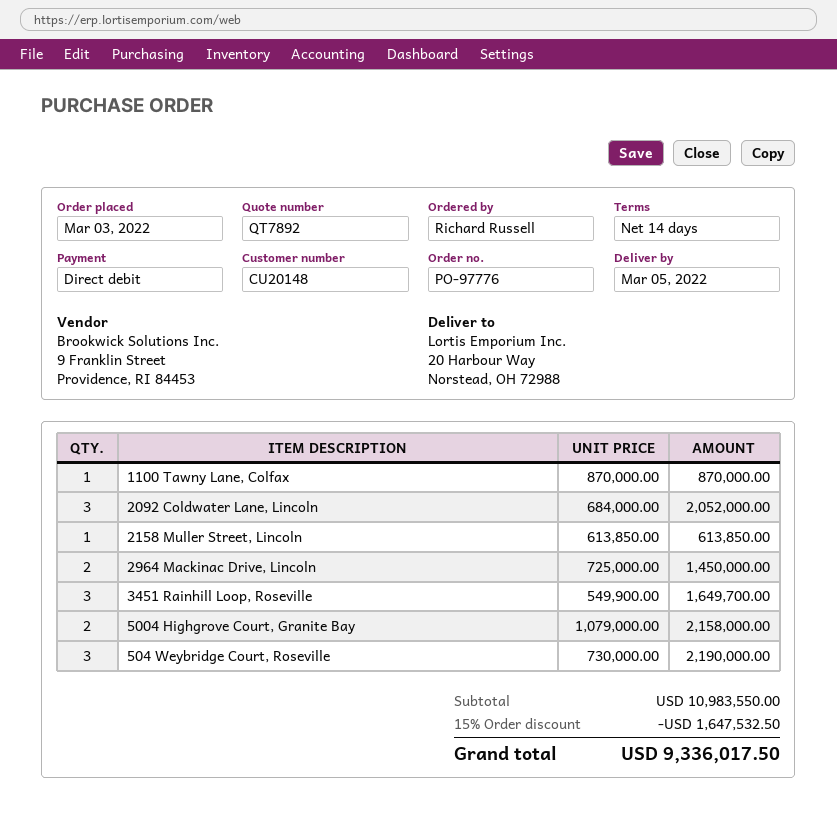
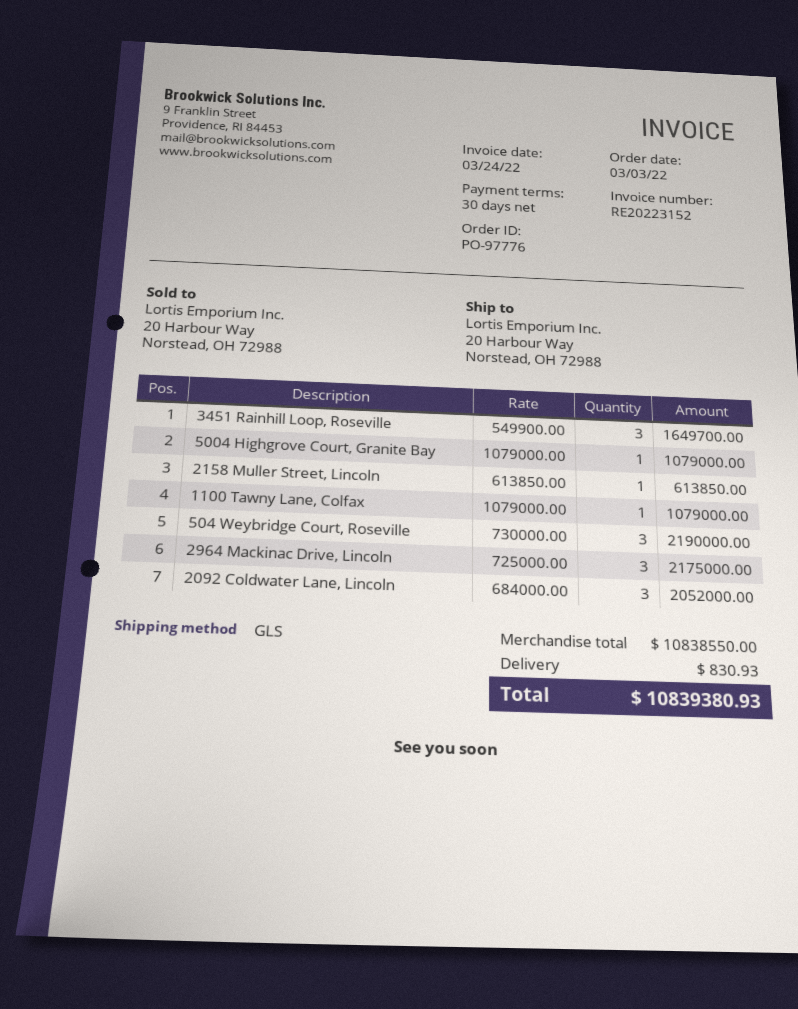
payment terms: 14 days -> 30 days
1100 Tawny Lane, Colfax: 1 x 870000.00 = 870000.00 -> 1 x 1079000.00 = 1079000.00
2964 Mackinac Drive, Lincoln: 2 x 725000.00 = 1450000.00 -> 3 x 725000.00 = 2175000.00
5004 Highgrove Court, Granite Bay: 2 x 1079000.00 = 2158000.00 -> 1 x 1079000.00 = 1079000.00
subtotal: 10983550.00 -> 10838550.00
discount: 15% = 1647532.50 -> none
shipping: none -> 830.93
total: 9336017.50 -> 10839380.93

